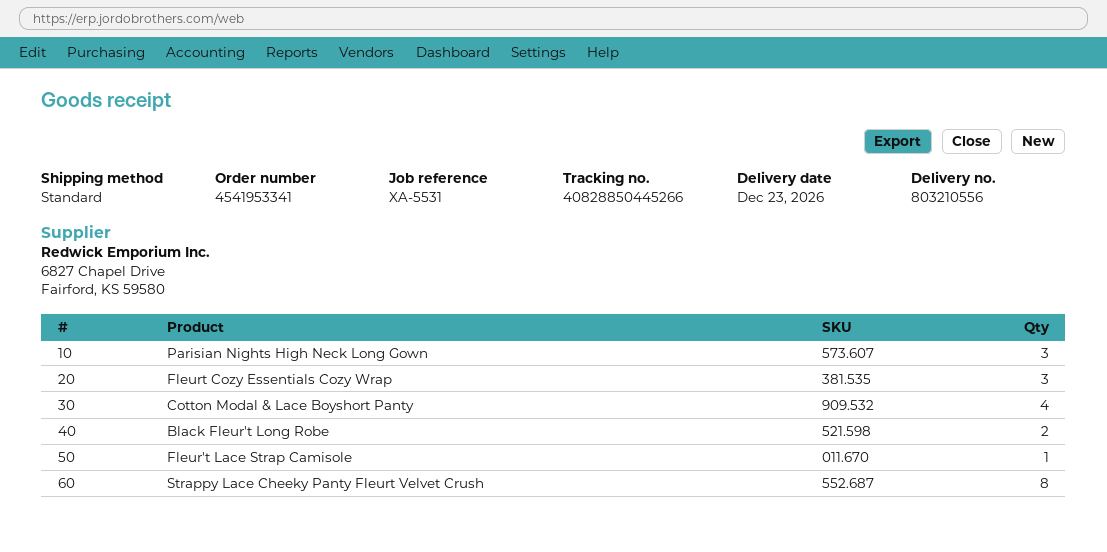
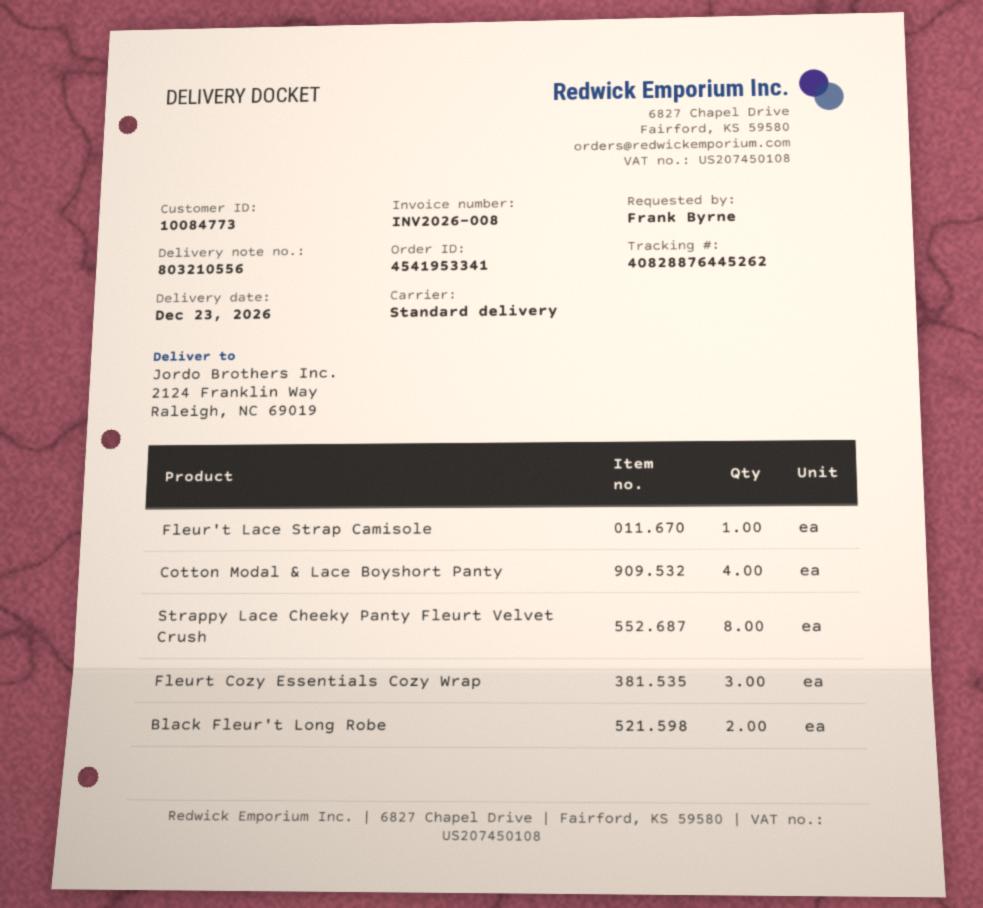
tracking number: 40828850445266 -> 40828876445262
Parisian Nights High Neck Long Gown: 3 -> none

